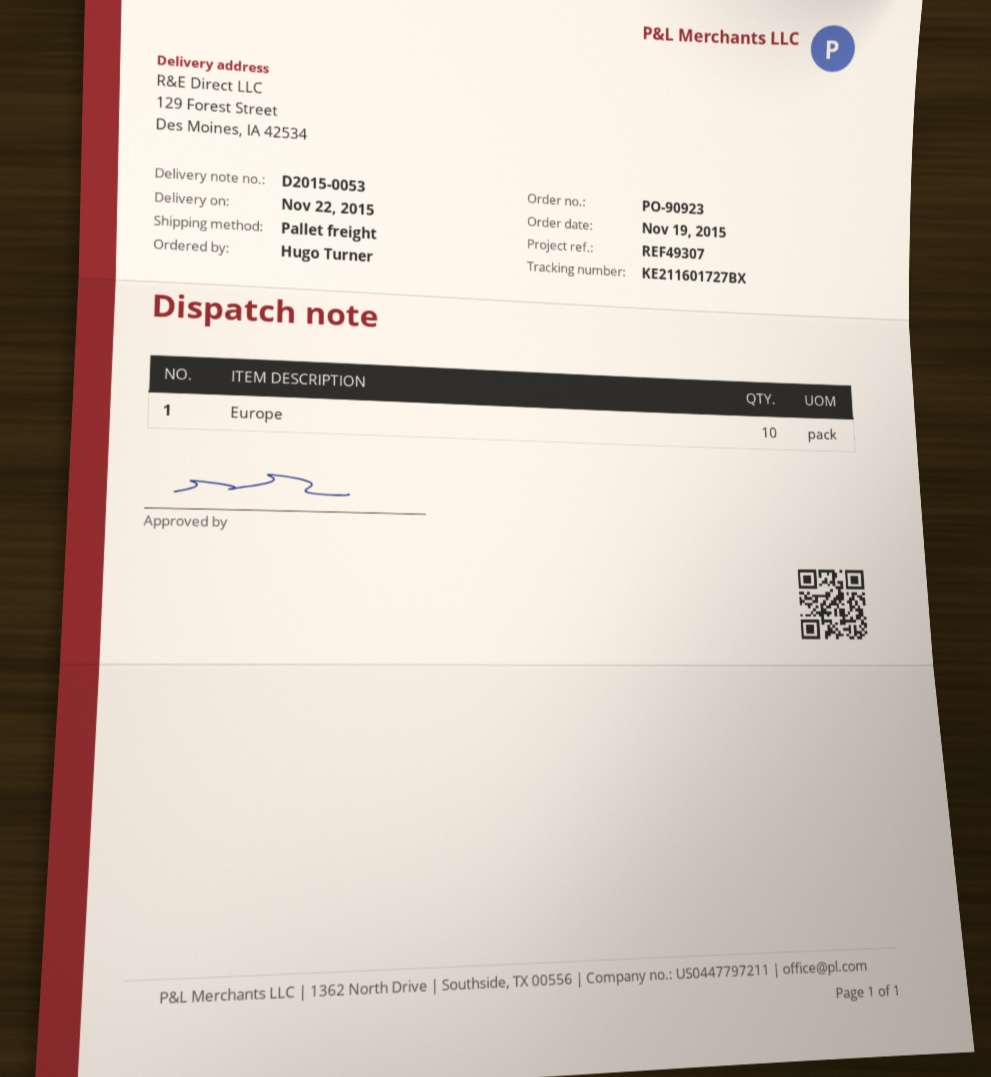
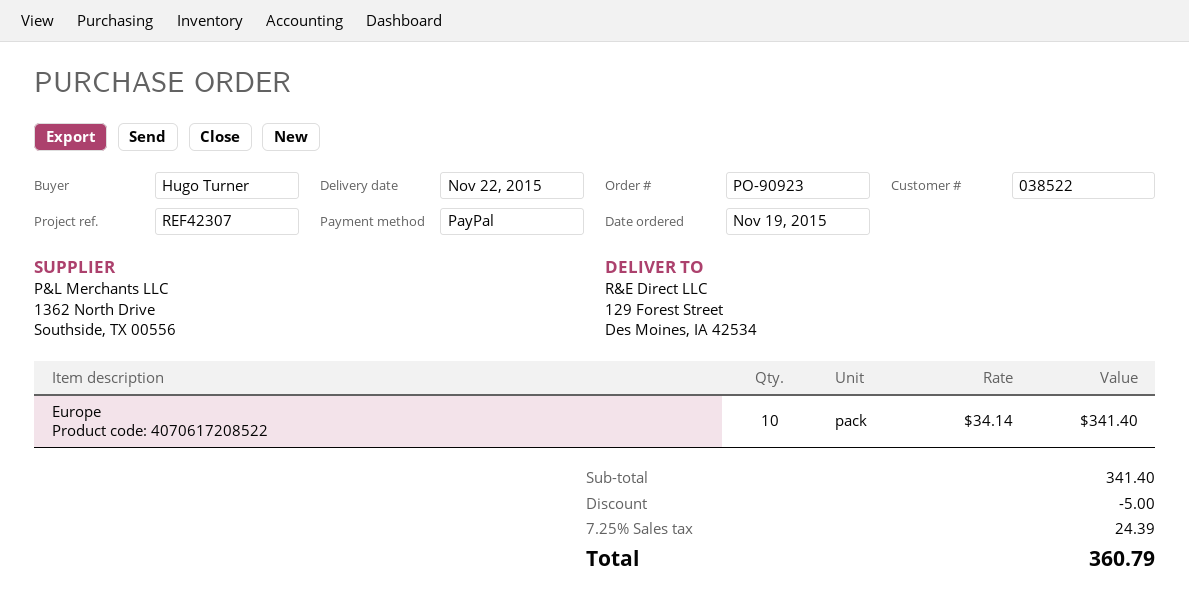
reference: REF49307 -> REF42307

